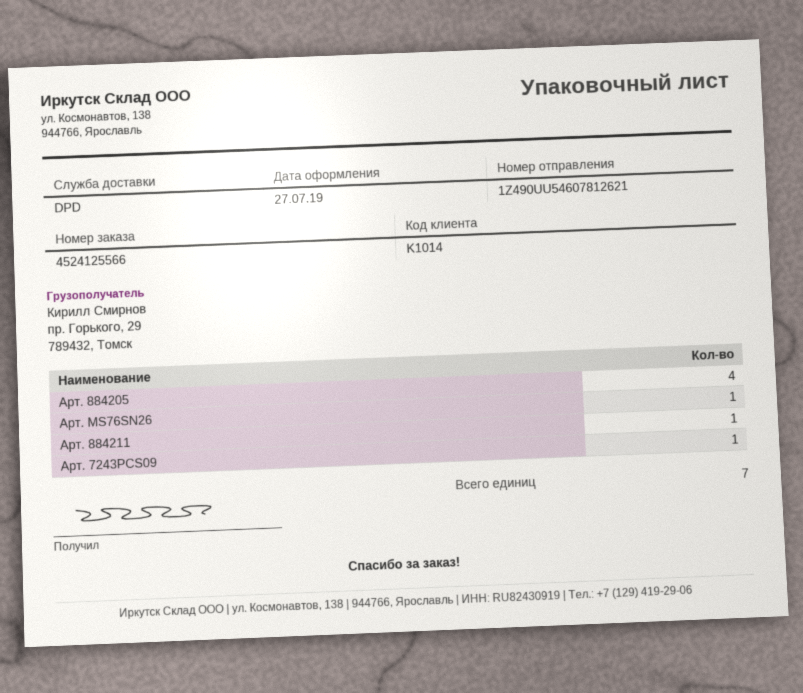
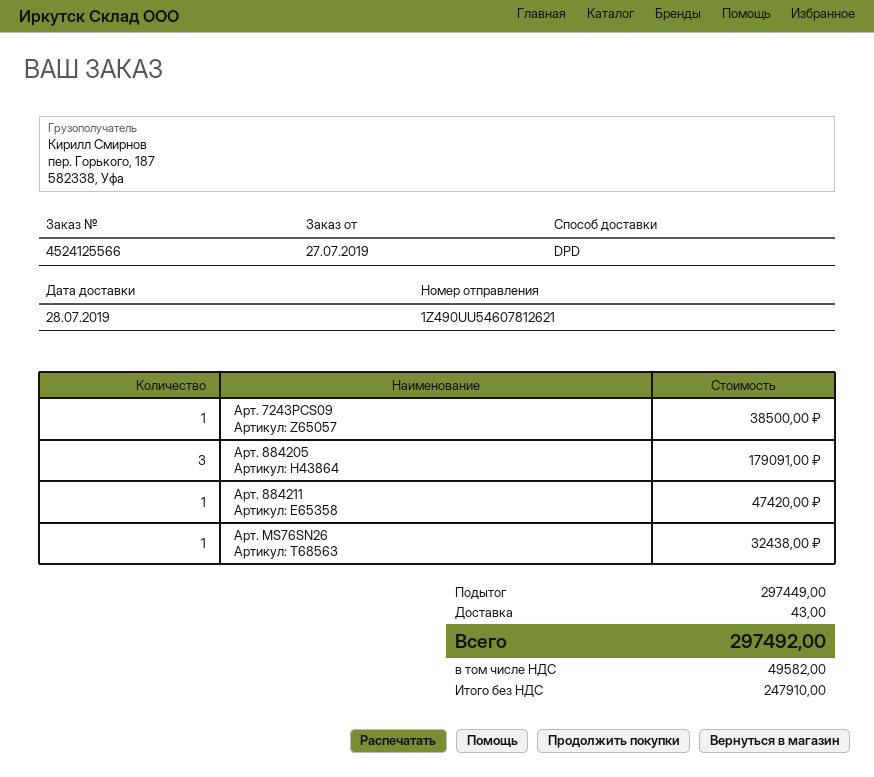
ship to: пр. Горького, 29, 789432, Томск -> пер. Горького, 187, 582338, Уфа
Арт. 884205: 4 -> 3

